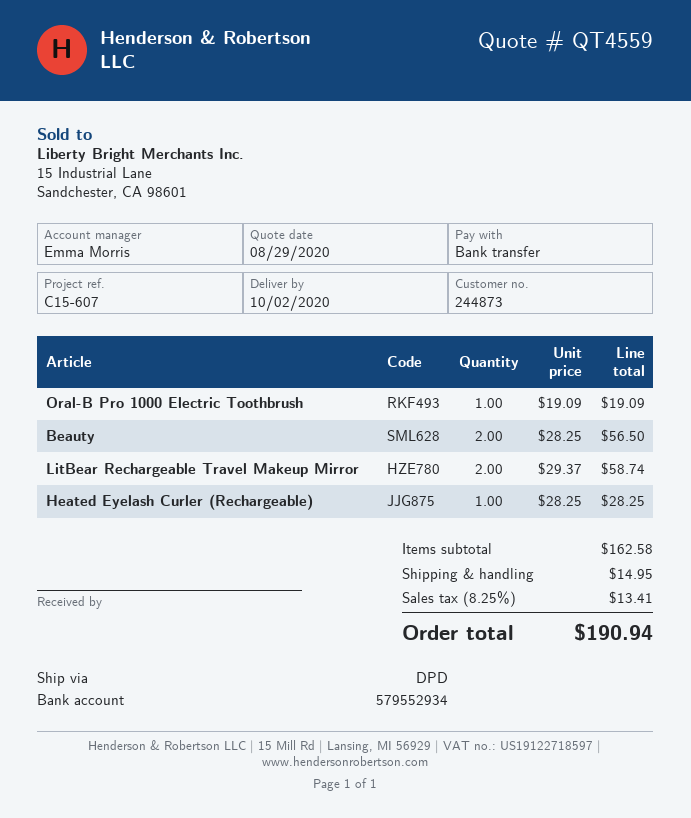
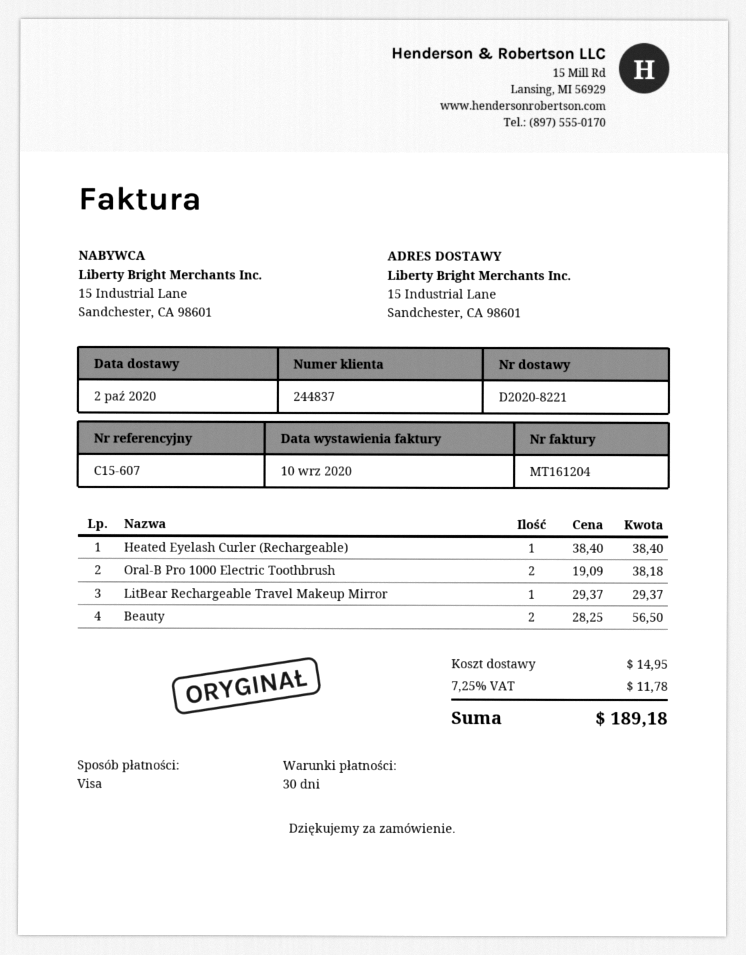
customer number: 244873 -> 244837
payment method: bank transfer -> Visa
Oral-B Pro 1000 Electric Toothbrush: 1 x 19.09 = 19.09 -> 2 x 19.09 = 38.18
LitBear Rechargeable Travel Makeup Mirror: 2 x 29.37 = 58.74 -> 1 x 29.37 = 29.37
Heated Eyelash Curler (Rechargeable): 1 x 28.25 = 28.25 -> 1 x 38.40 = 38.40
tax: 8.25% = 13.41 -> 7.25% = 11.78
total: 190.94 -> 189.18

